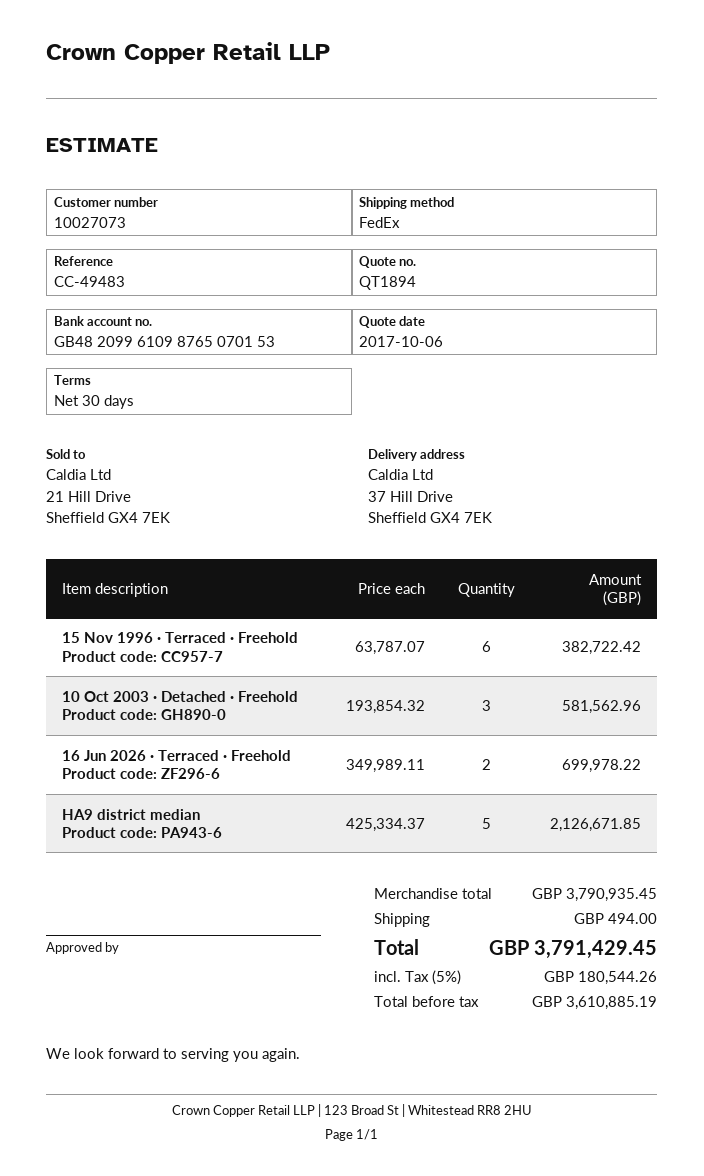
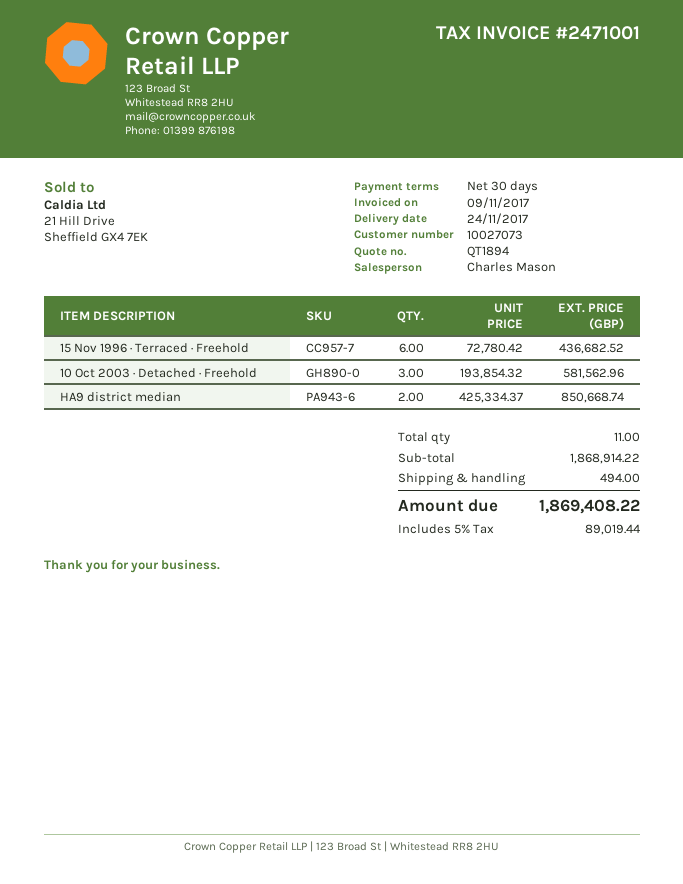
15 Nov 1996 · Terraced · Freehold: 6 x 63787.07 = 382722.42 -> 6 x 72780.42 = 436682.52
16 Jun 2026 · Terraced · Freehold: 2 x 349989.11 = 699978.22 -> none
HA9 district median: 5 x 425334.37 = 2126671.85 -> 2 x 425334.37 = 850668.74
subtotal: 3790935.45 -> 1868914.22
tax: 5% = 180544.26 -> 5% = 89019.44
total: 3791429.45 -> 1869408.22

